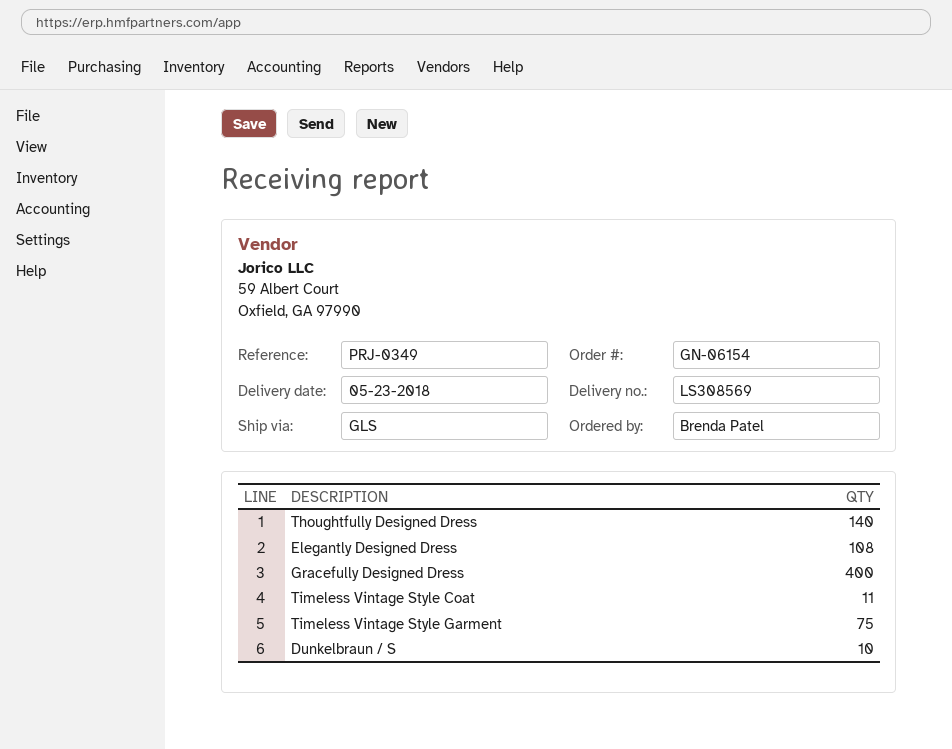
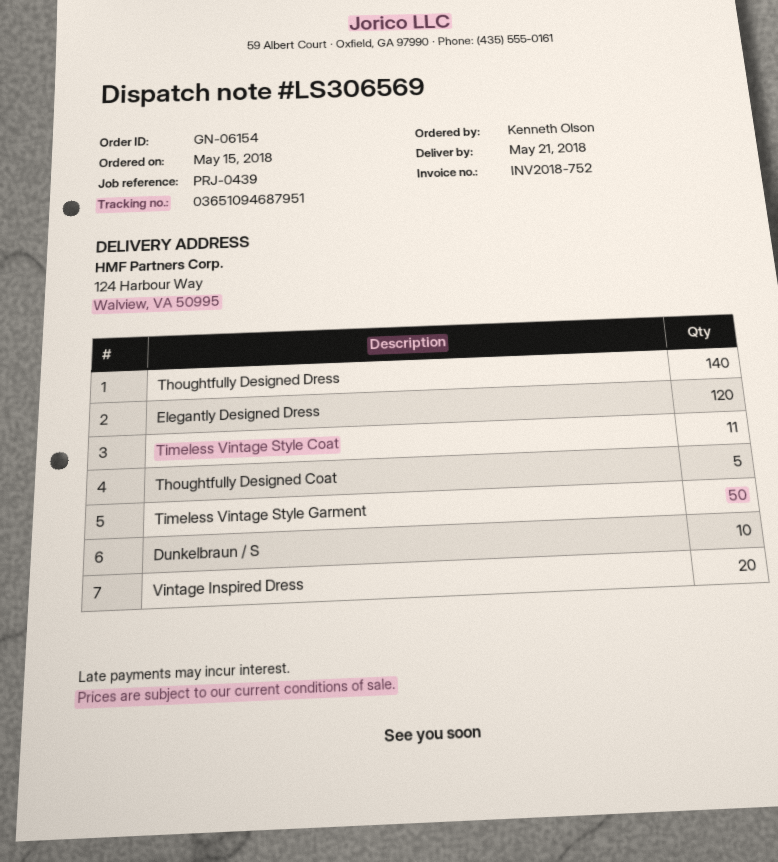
delivery note number: LS308569 -> LS306569
delivery date: 2018-05-23 -> 2018-05-21
reference: PRJ-0349 -> PRJ-0439
ordered by: Brenda Patel -> Kenneth Olson
Elegantly Designed Dress: 108 -> 120
Gracefully Designed Dress: 400 -> none
Timeless Vintage Style Garment: 75 -> 50
Thoughtfully Designed Coat: none -> 5
Vintage Inspired Dress: none -> 20

